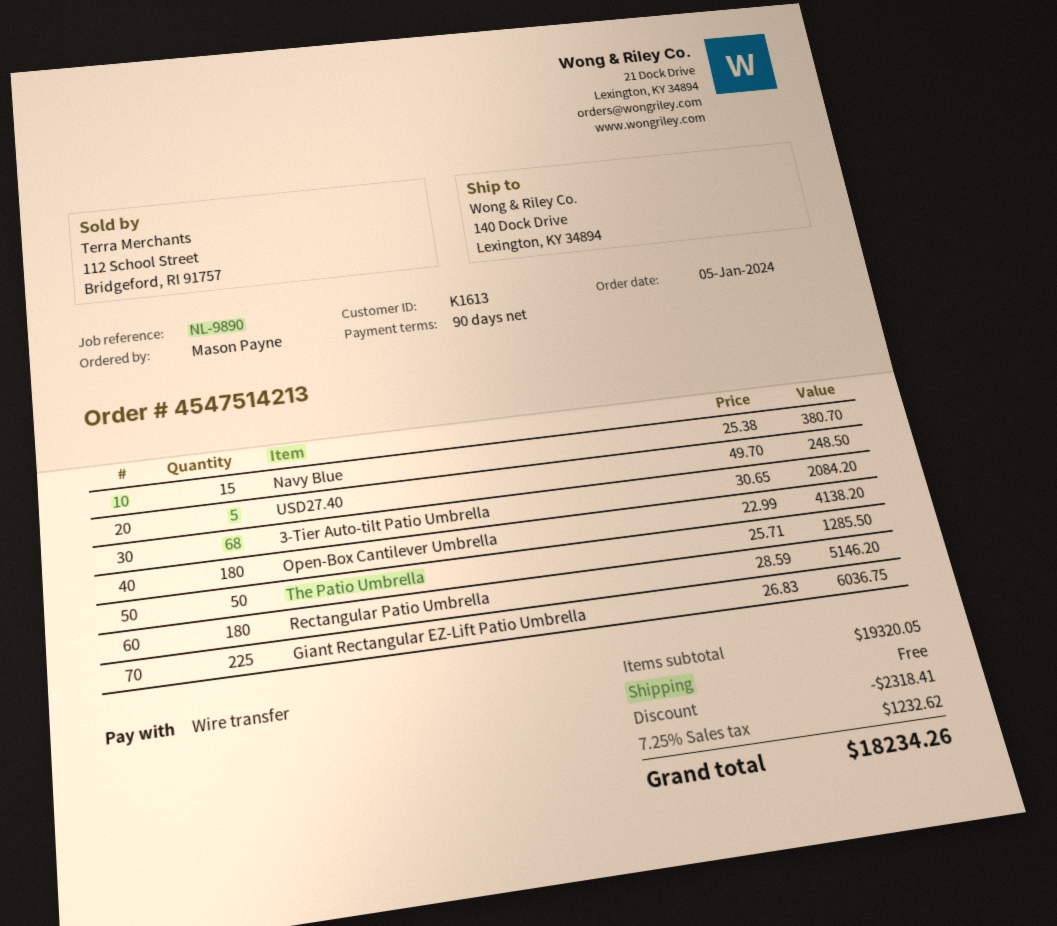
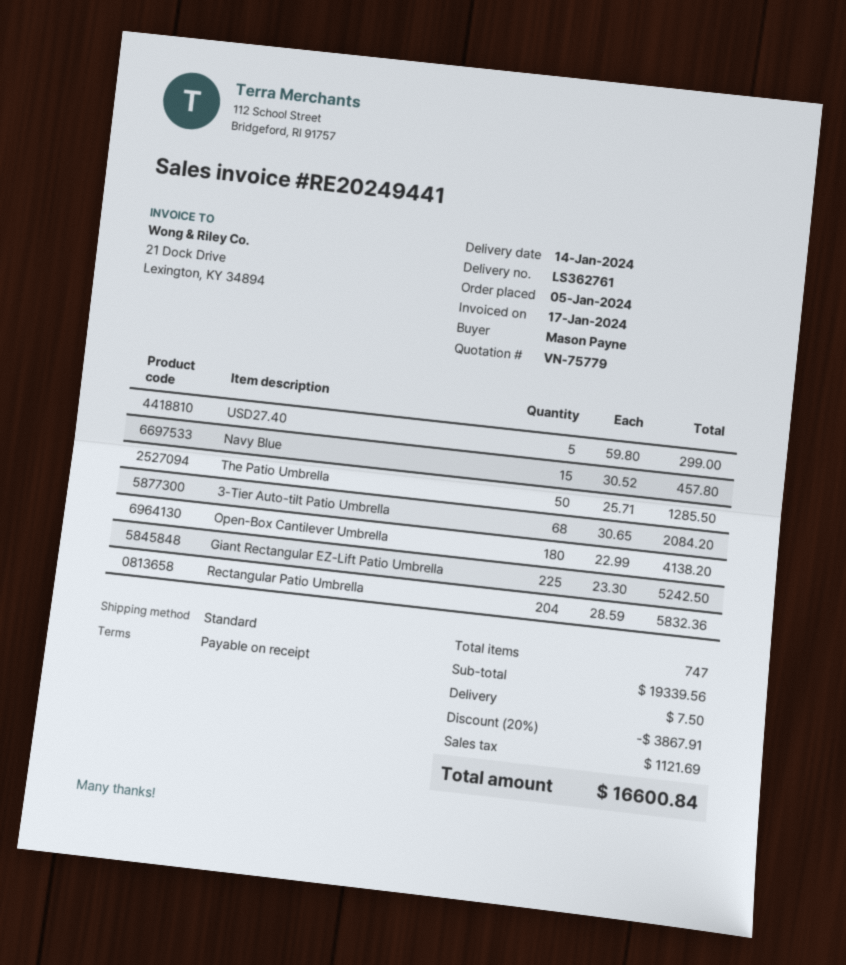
payment terms: 90 days -> on receipt
Navy Blue: 15 x 25.38 = 380.70 -> 15 x 30.52 = 457.80
USD27.40: 5 x 49.70 = 248.50 -> 5 x 59.80 = 299.00
Rectangular Patio Umbrella: 180 x 28.59 = 5146.20 -> 204 x 28.59 = 5832.36
Giant Rectangular EZ-Lift Patio Umbrella: 225 x 26.83 = 6036.75 -> 225 x 23.30 = 5242.50
subtotal: 19320.05 -> 19339.56
discount: 2318.41 -> 3867.91
shipping: 0.00 -> 7.50
tax: 1232.62 -> 1121.69
total: 18234.26 -> 16600.84

